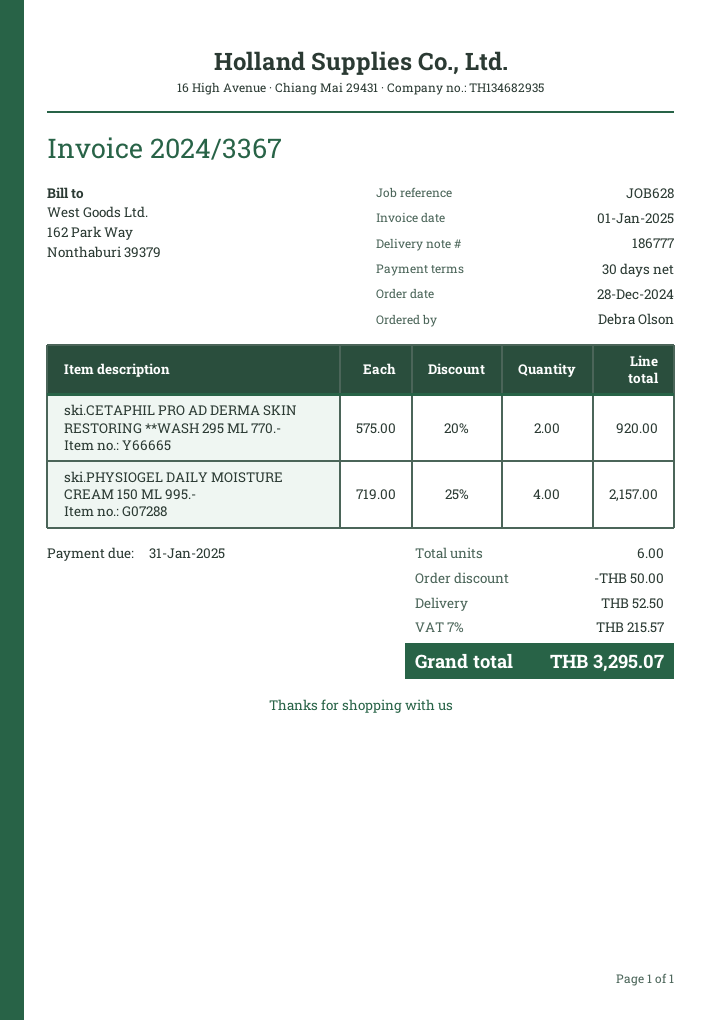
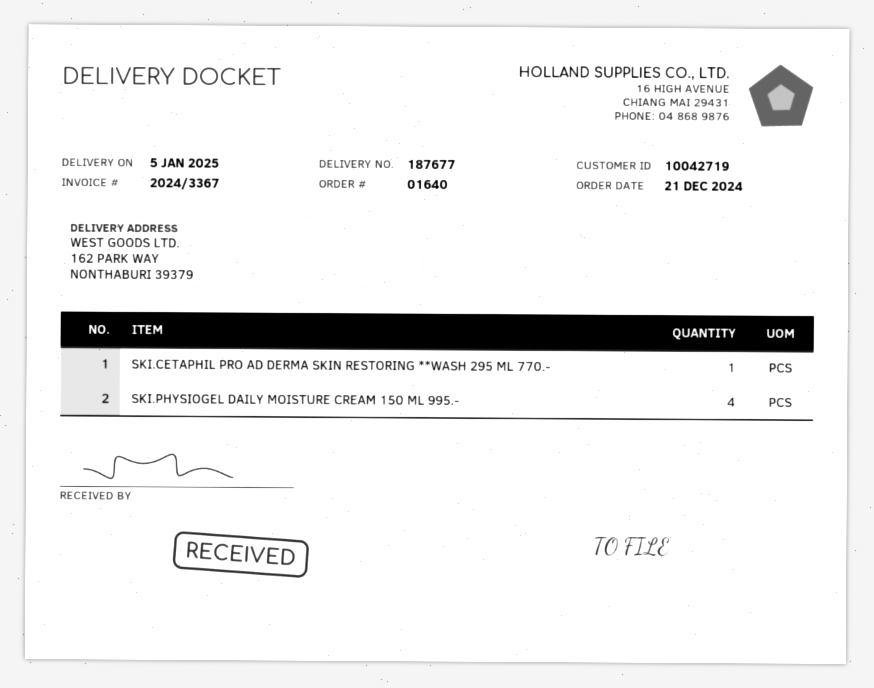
order date: 2024-12-28 -> 2024-12-21
delivery note number: 186777 -> 187677
ski.CETAPHIL PRO AD DERMA SKIN RESTORING **WASH 295 ML 770.-: 2 -> 1

